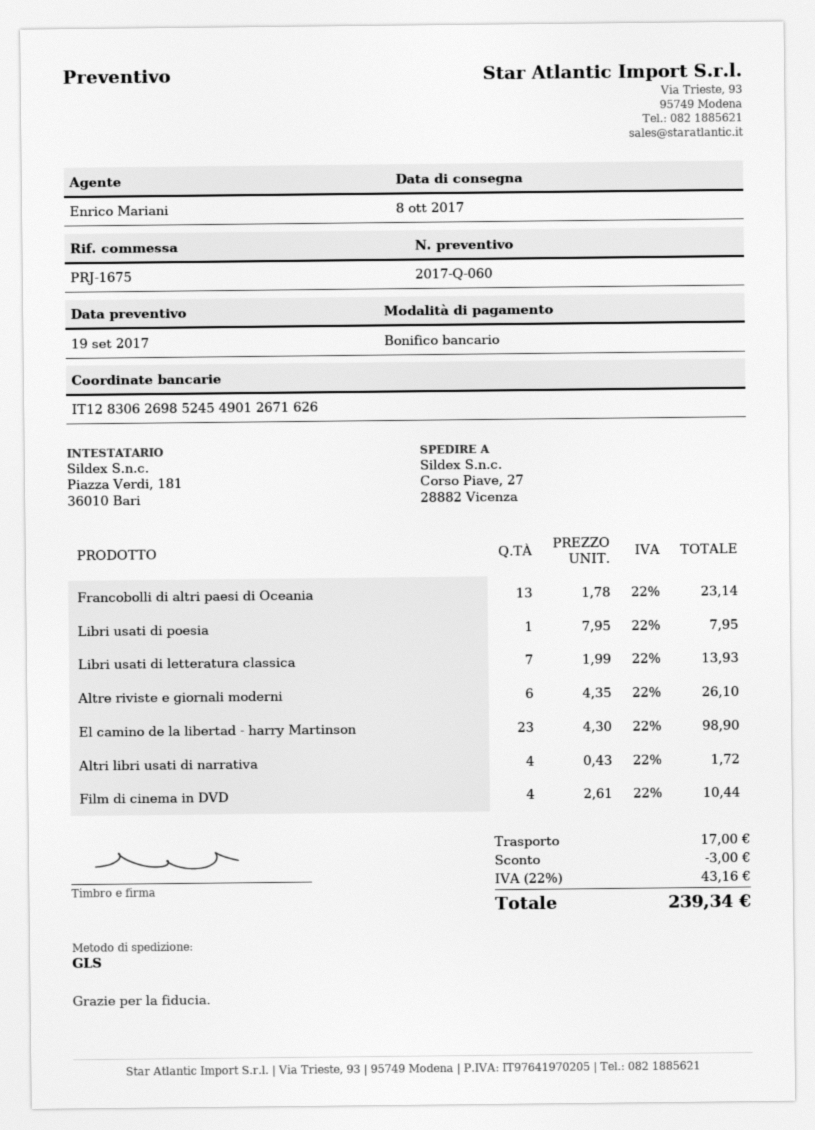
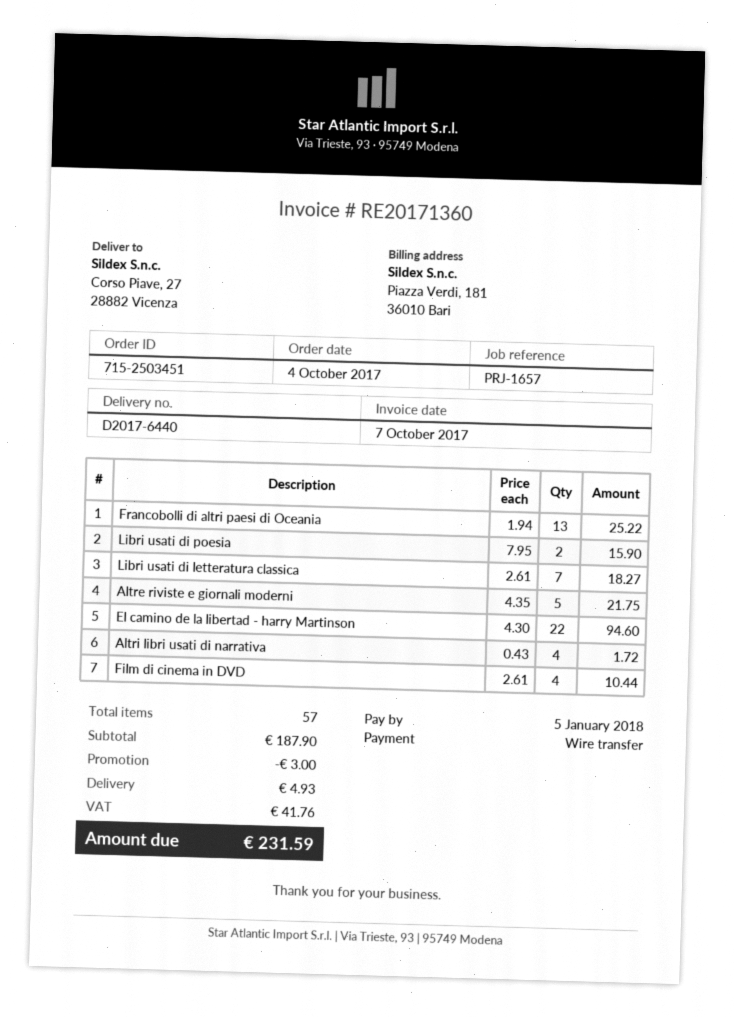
reference: PRJ-1675 -> PRJ-1657
Francobolli di altri paesi di Oceania: 13 x 1.78 = 23.14 -> 13 x 1.94 = 25.22
Libri usati di poesia: 1 x 7.95 = 7.95 -> 2 x 7.95 = 15.90
Libri usati di letteratura classica: 7 x 1.99 = 13.93 -> 7 x 2.61 = 18.27
Altre riviste e giornali moderni: 6 x 4.35 = 26.10 -> 5 x 4.35 = 21.75
El camino de la libertad - harry Martinson: 23 x 4.30 = 98.90 -> 22 x 4.30 = 94.60
shipping: 17.00 -> 4.93
tax: 43.16 -> 41.76
total: 239.34 -> 231.59

